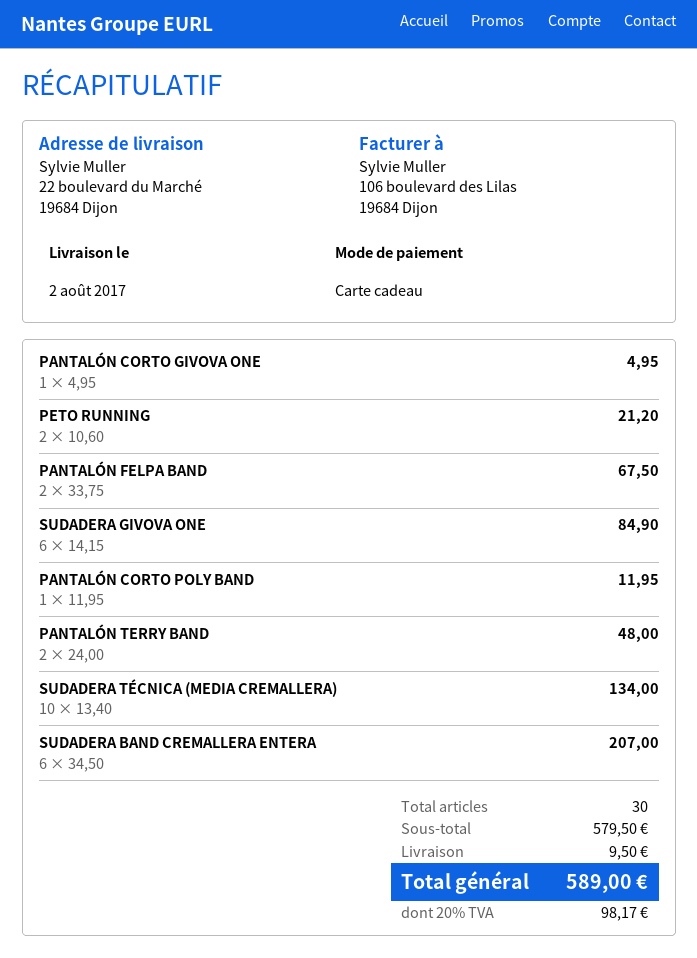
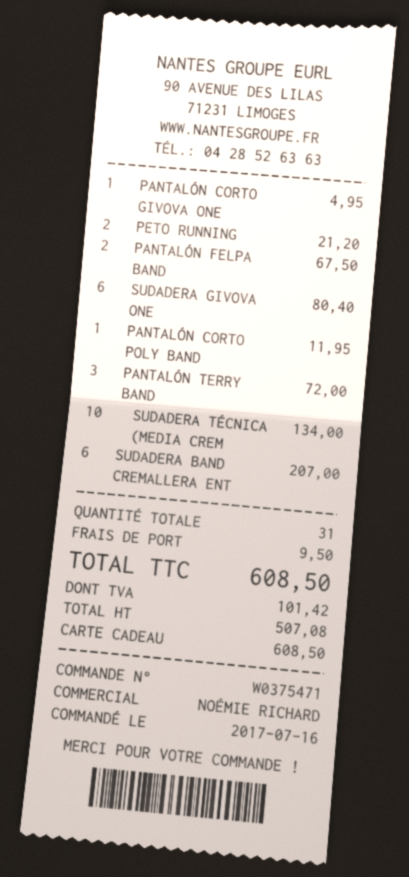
SUDADERA GIVOVA ONE: 6 for 84.90 -> 6 for 80.40
PANTALÓN TERRY BAND: 2 for 48.00 -> 3 for 72.00
total quantity: 30 -> 31
tax: 98.17 -> 101.42
total: 589.00 -> 608.50

